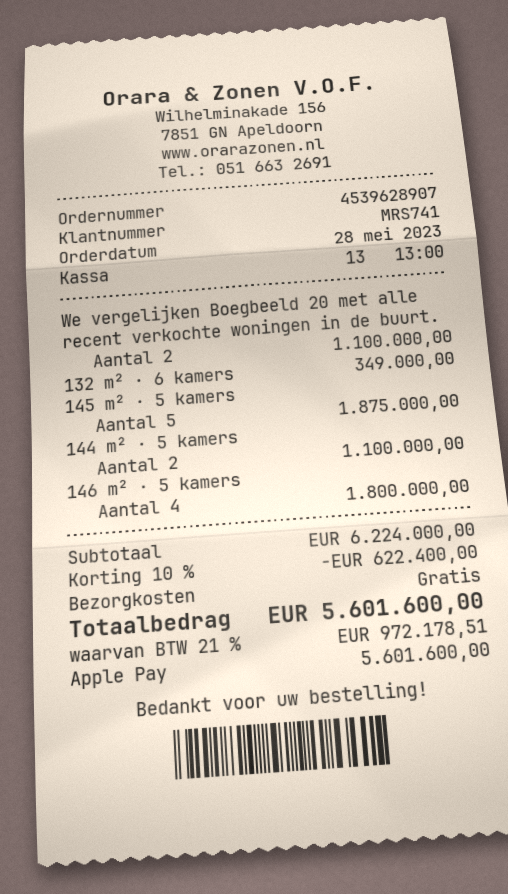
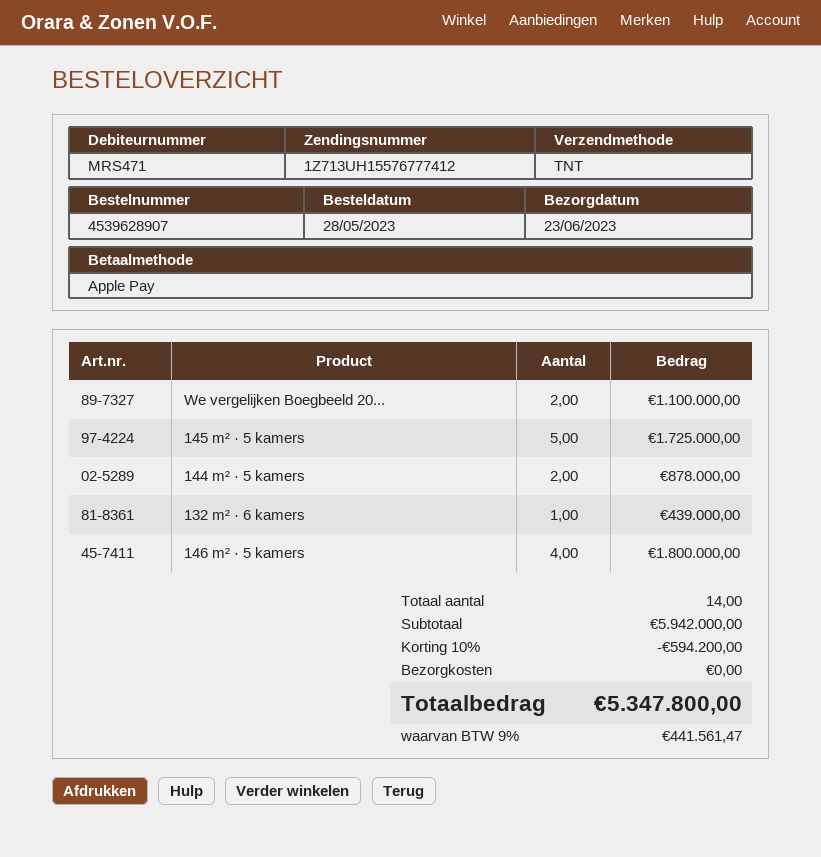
customer number: MRS741 -> MRS471
132 m² · 6 kamers: 1 for 349000.00 -> 1 for 439000.00
145 m² · 5 kamers: 5 for 1875000.00 -> 5 for 1725000.00
144 m² · 5 kamers: 2 for 1100000.00 -> 2 for 878000.00
subtotal: 6224000.00 -> 5942000.00
discount: 10% = 622400.00 -> 10% = 594200.00
tax: 21% = 972178.51 -> 9% = 441561.47
total: 5601600.00 -> 5347800.00

